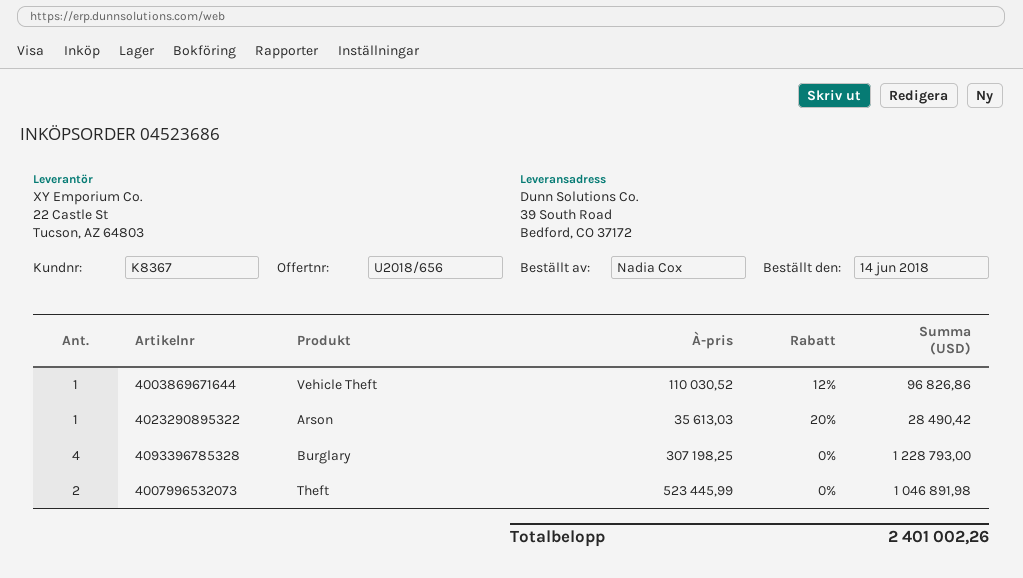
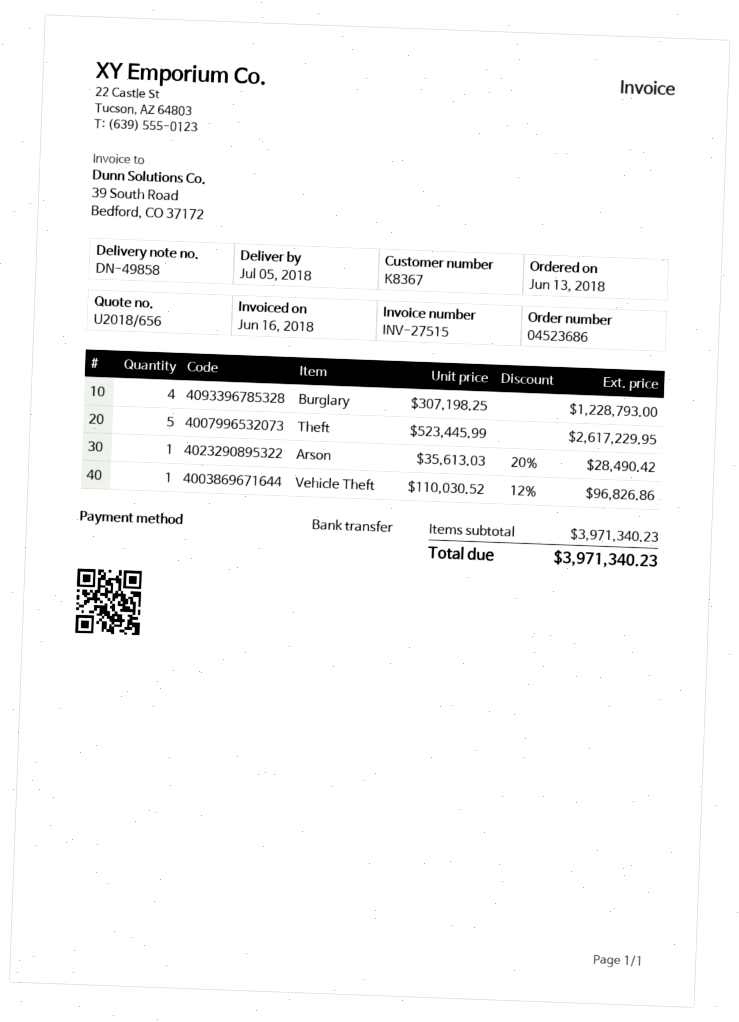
order date: 2018-06-14 -> 2018-06-13
Theft: 2 x 523445.99 = 1046891.98 -> 5 x 523445.99 = 2617229.95
total: 2401002.26 -> 3971340.23

